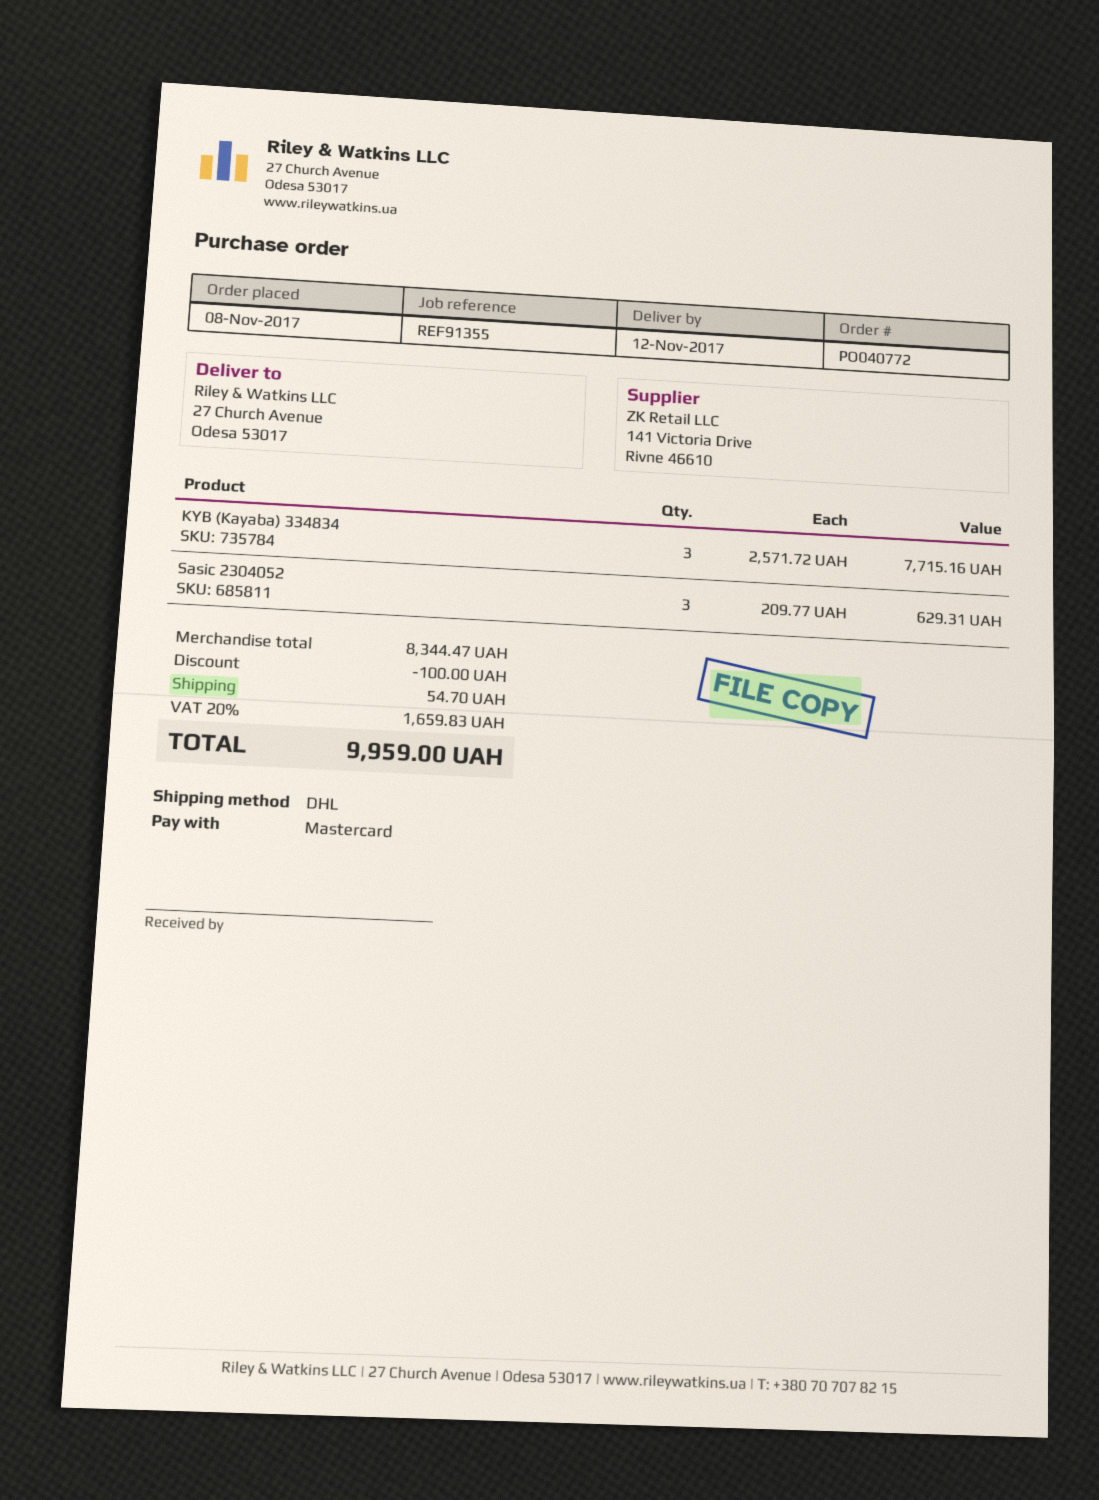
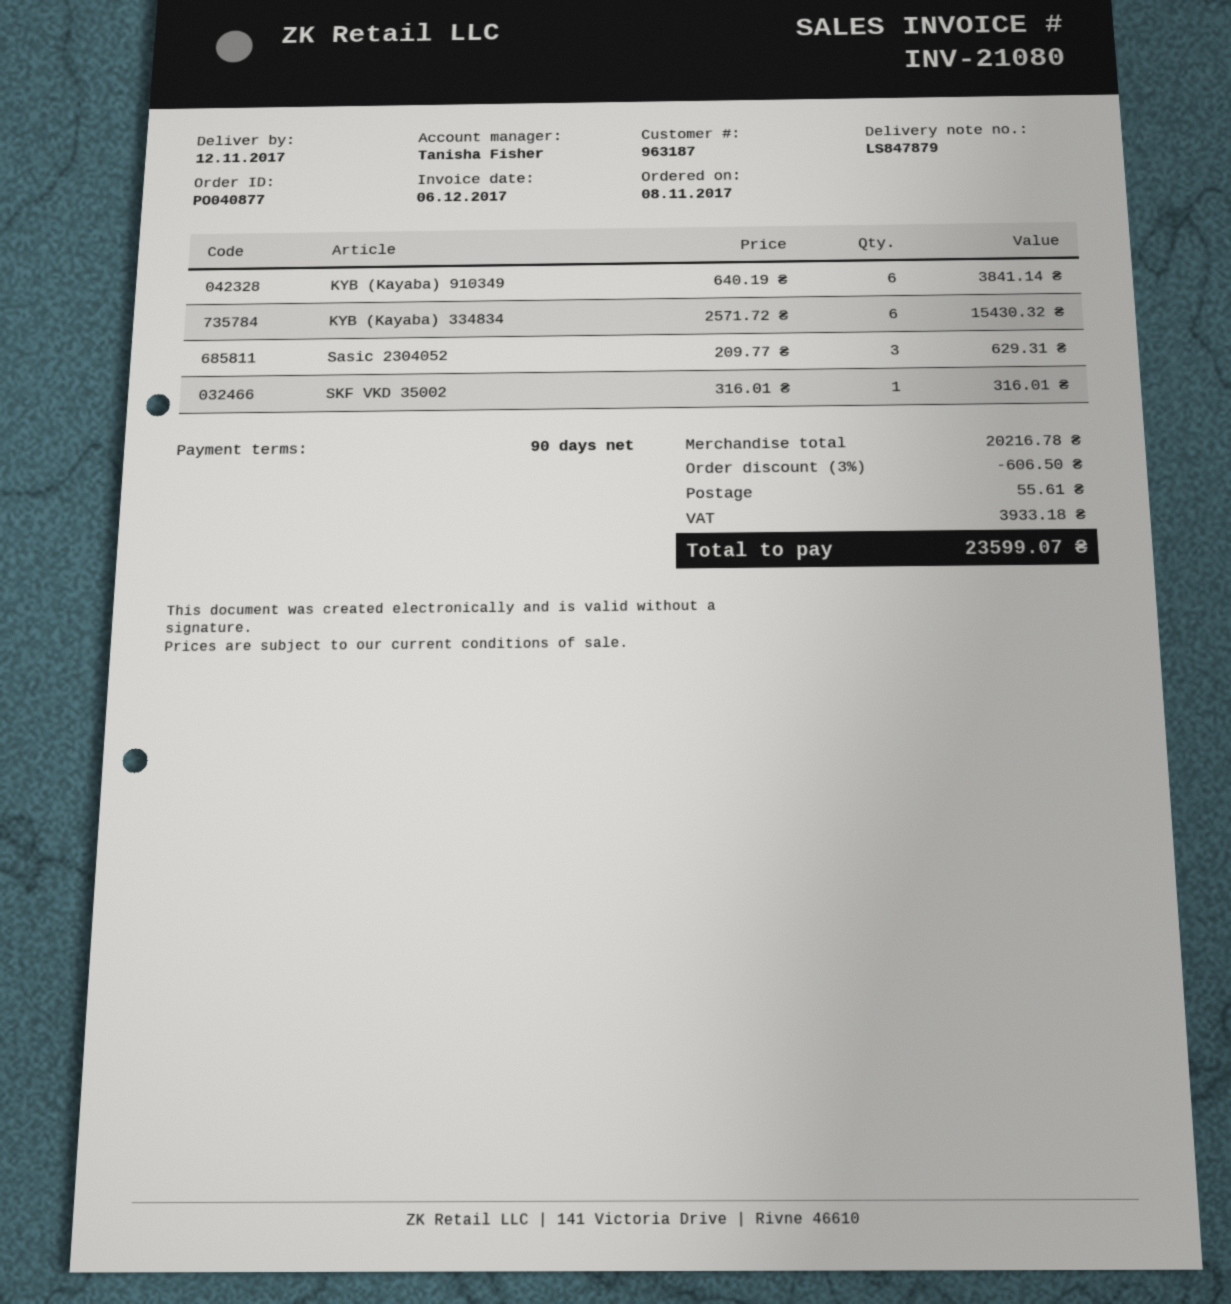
order number: PO040772 -> PO040877
KYB (Kayaba) 334834: 3 x 2571.72 = 7715.16 -> 6 x 2571.72 = 15430.32
KYB (Kayaba) 910349: none -> 6 x 640.19 = 3841.14
SKF VKD 35002: none -> 1 x 316.01 = 316.01
subtotal: 8344.47 -> 20216.78
discount: 100.00 -> 606.50
shipping: 54.70 -> 55.61
tax: 1659.83 -> 3933.18
total: 9959.00 -> 23599.07

